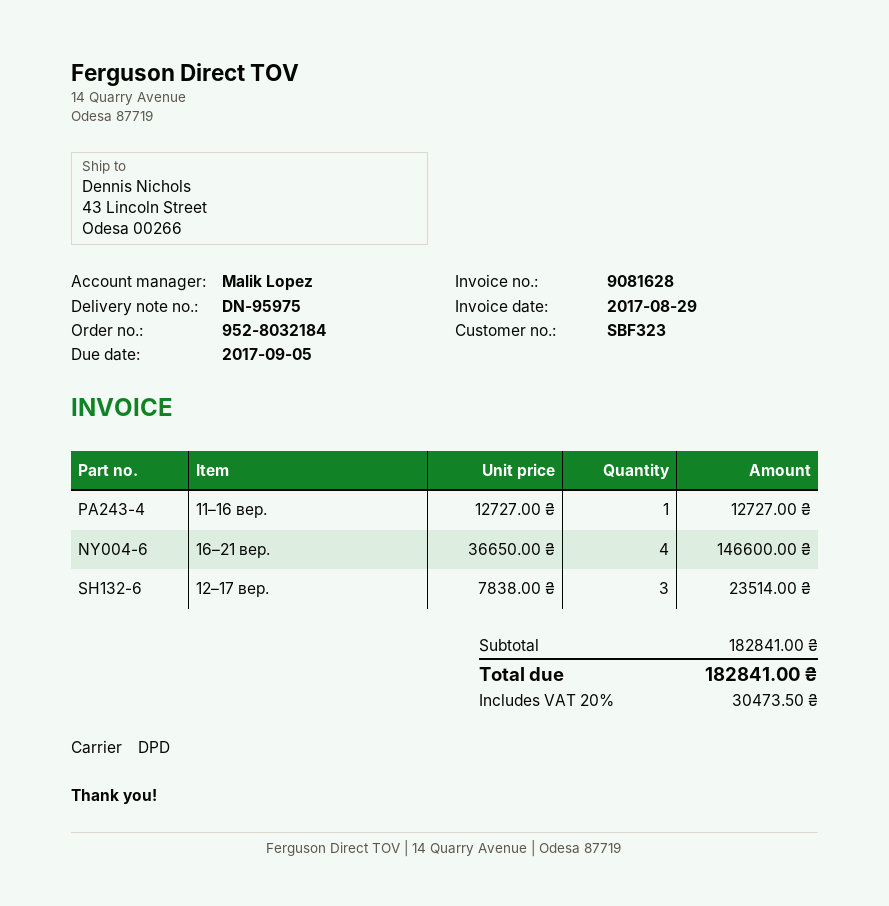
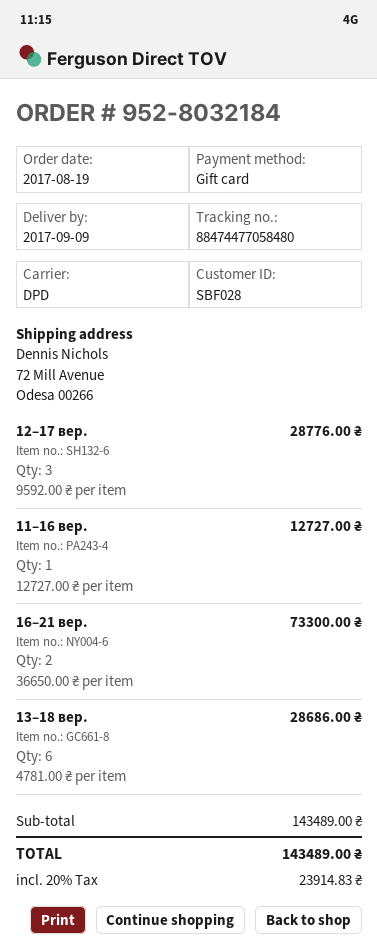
customer number: SBF323 -> SBF028
ship to: 43 Lincoln Street, Odesa 00266 -> 72 Mill Avenue, Odesa 00266
16–21 вер.: 4 x 36650.00 = 146600.00 -> 2 x 36650.00 = 73300.00
12–17 вер.: 3 x 7838.00 = 23514.00 -> 3 x 9592.00 = 28776.00
13–18 вер.: none -> 6 x 4781.00 = 28686.00
subtotal: 182841.00 -> 143489.00
tax: 20% = 30473.50 -> 20% = 23914.83
total: 182841.00 -> 143489.00

